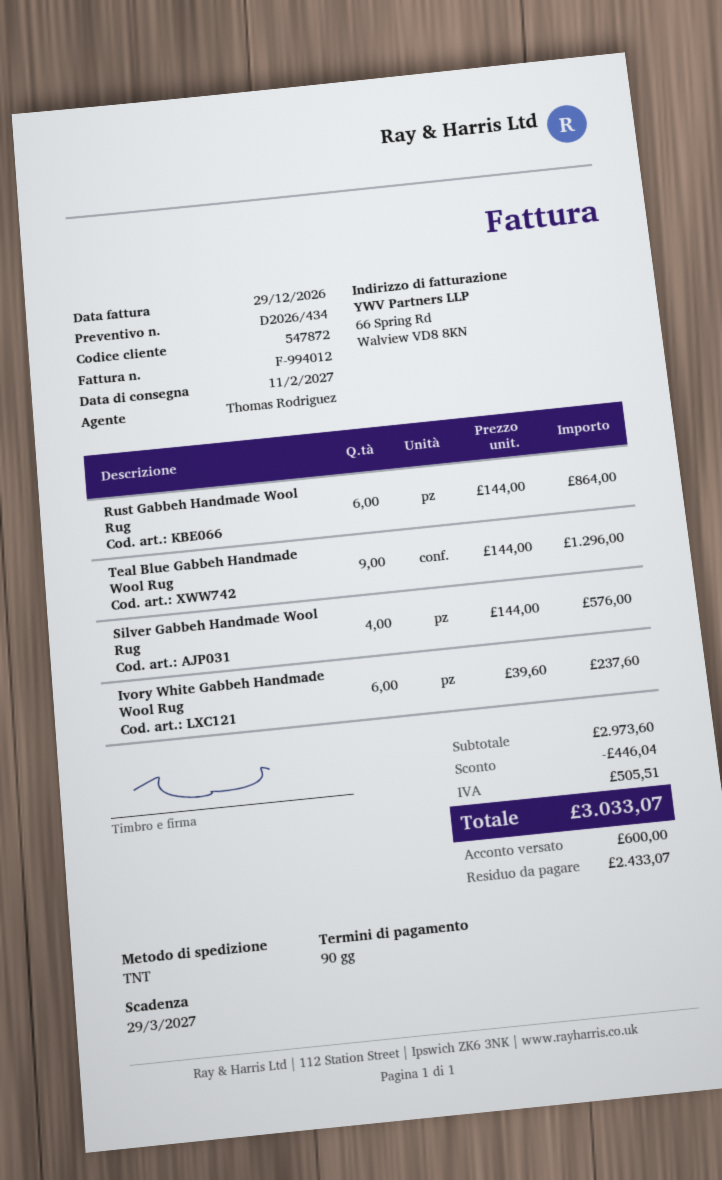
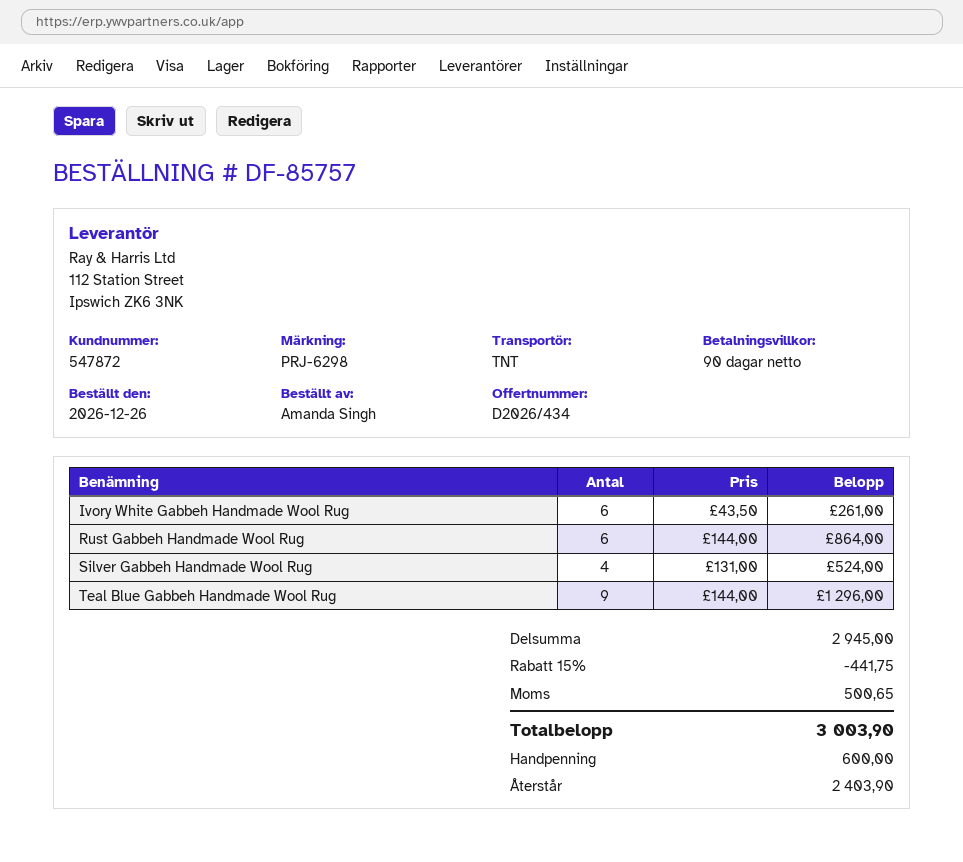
Silver Gabbeh Handmade Wool Rug: 4 x 144.00 = 576.00 -> 4 x 131.00 = 524.00
Ivory White Gabbeh Handmade Wool Rug: 6 x 39.60 = 237.60 -> 6 x 43.50 = 261.00
subtotal: 2973.60 -> 2945.00
discount: 446.04 -> 441.75
tax: 505.51 -> 500.65
total: 3033.07 -> 3003.90
balance: 2433.07 -> 2403.90

